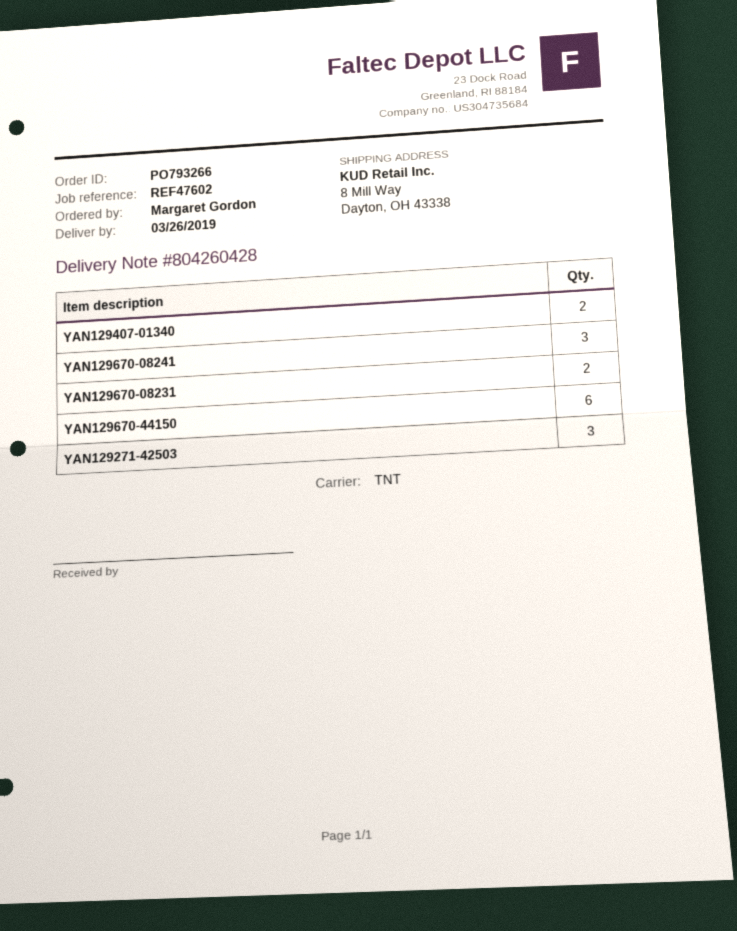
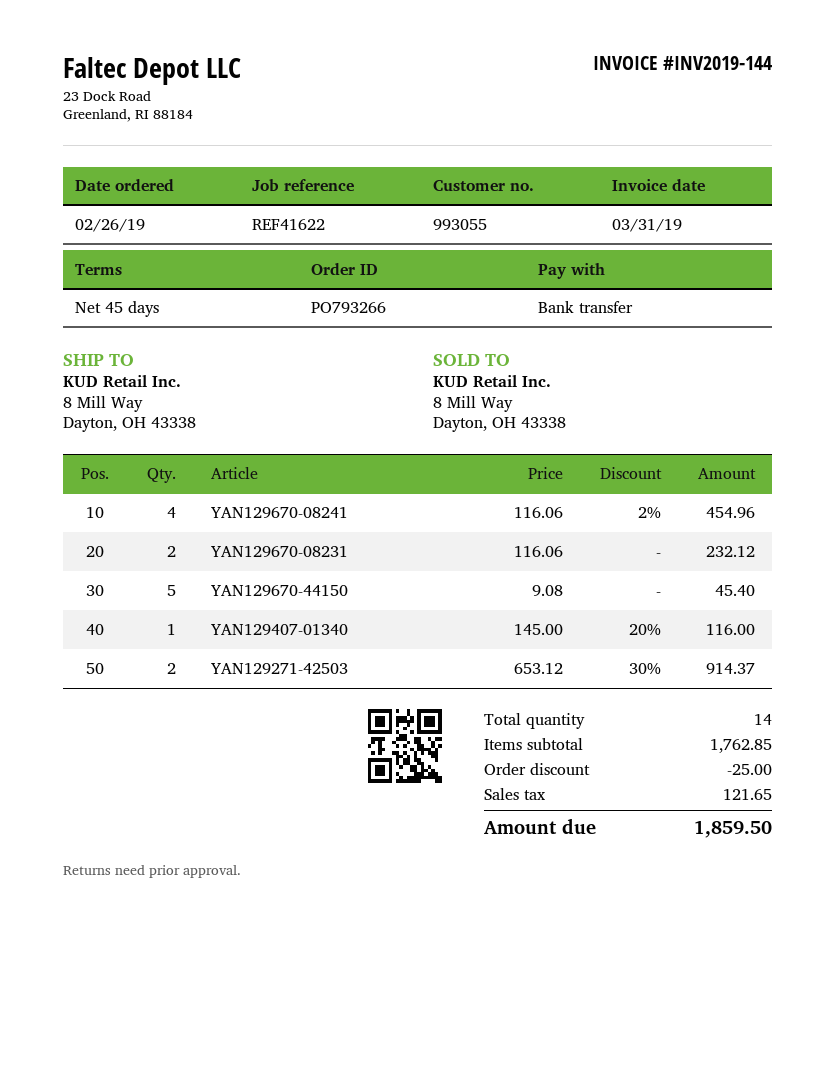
reference: REF47602 -> REF41622
YAN129407-01340: 2 -> 1
YAN129670-08241: 3 -> 4
YAN129670-44150: 6 -> 5
YAN129271-42503: 3 -> 2

